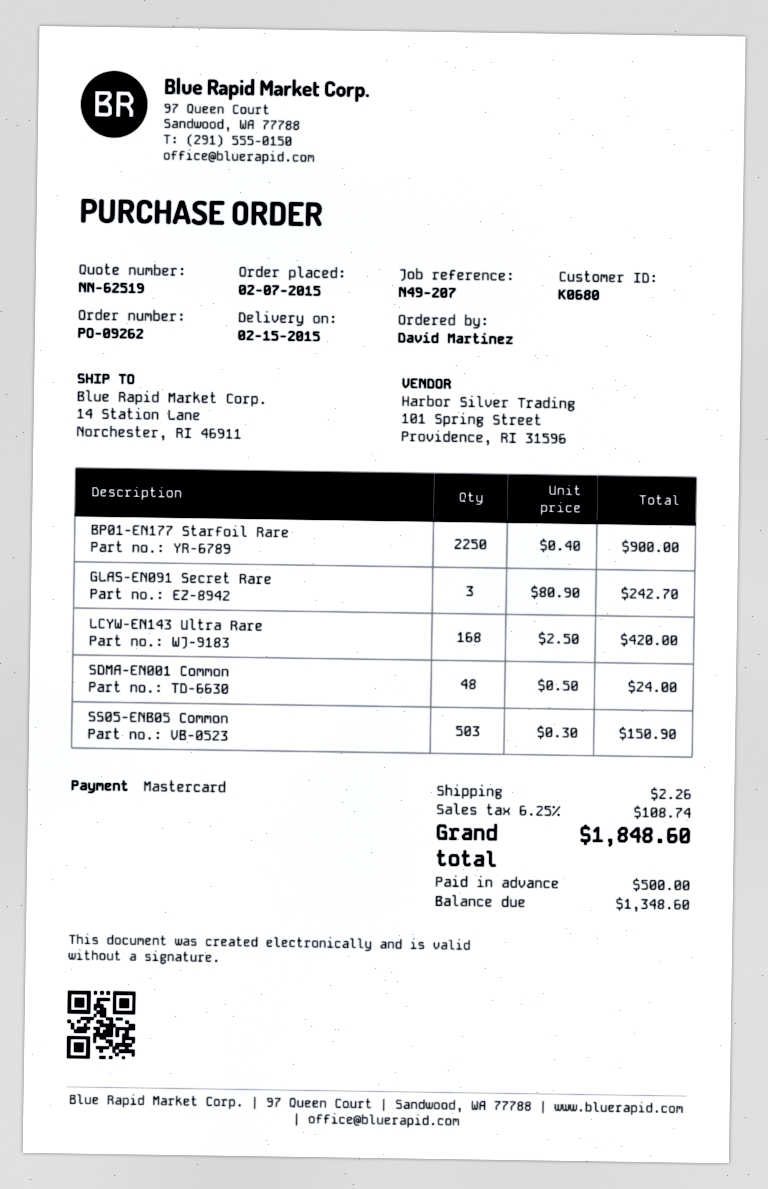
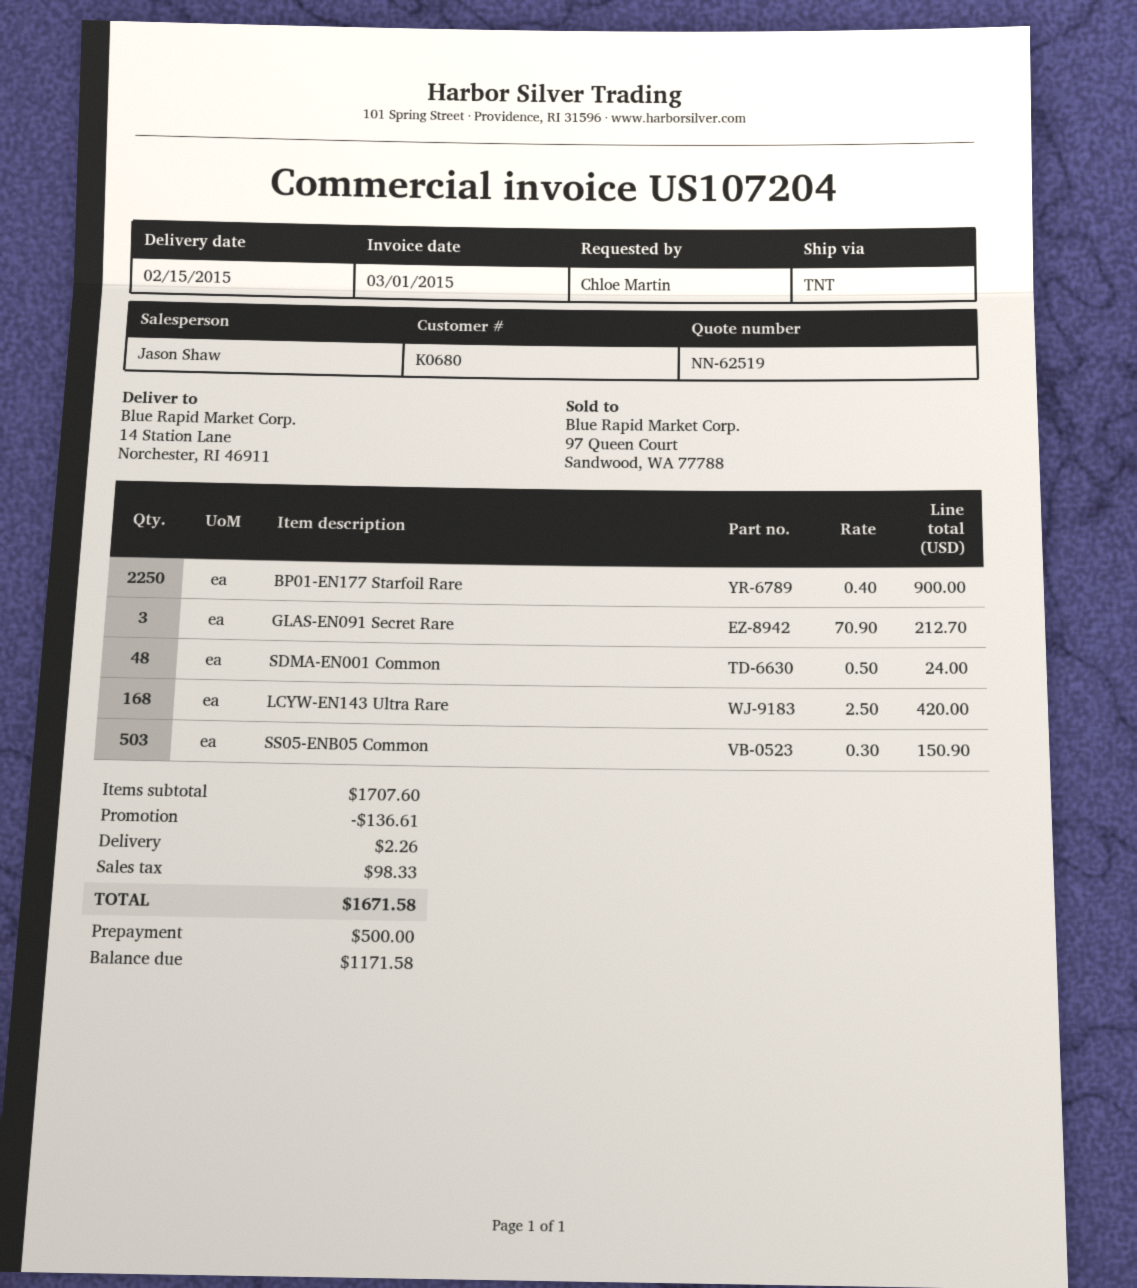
ordered by: David Martinez -> Chloe Martin
GLAS-EN091 Secret Rare: 3 x 80.90 = 242.70 -> 3 x 70.90 = 212.70
discount: none -> 136.61
tax: 108.74 -> 98.33
total: 1848.60 -> 1671.58
balance: 1348.60 -> 1171.58

